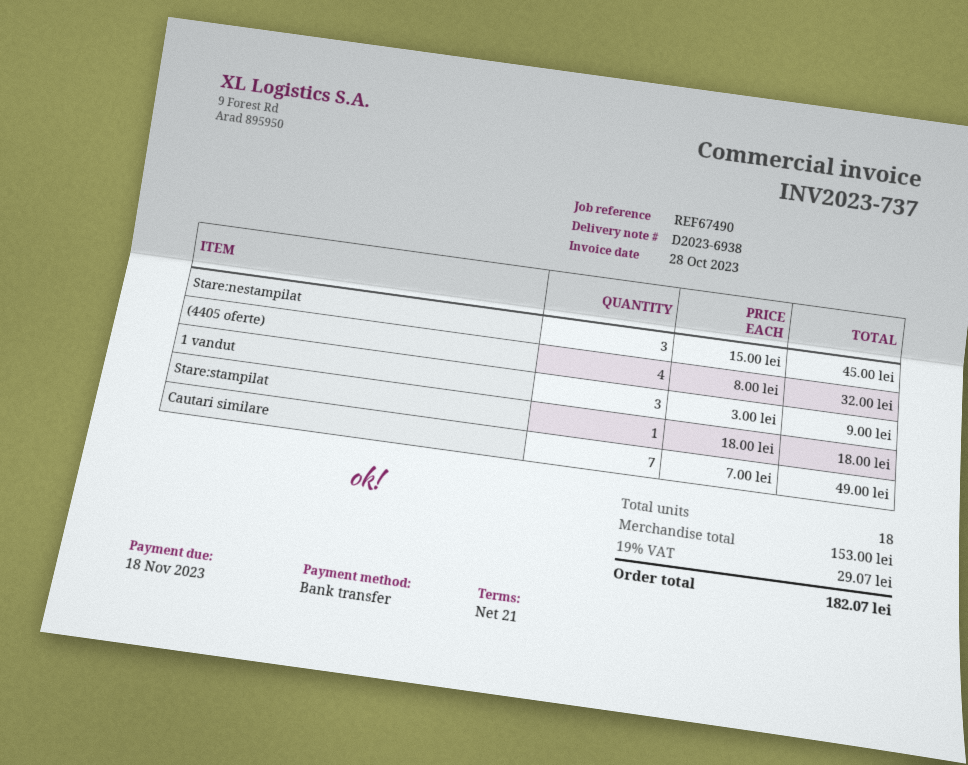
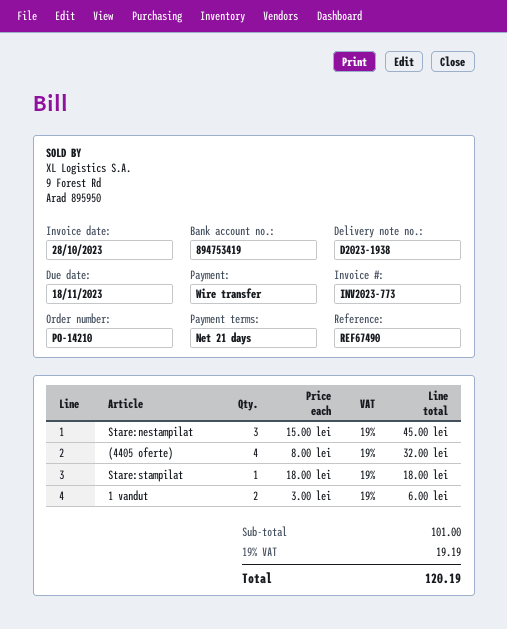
delivery note number: D2023-6938 -> D2023-1938
invoice number: INV2023-737 -> INV2023-773
1 vandut: 3 x 3.00 = 9.00 -> 2 x 3.00 = 6.00
Cautari similare: 7 x 7.00 = 49.00 -> none
subtotal: 153.00 -> 101.00
tax: 19% = 29.07 -> 19% = 19.19
total: 182.07 -> 120.19

